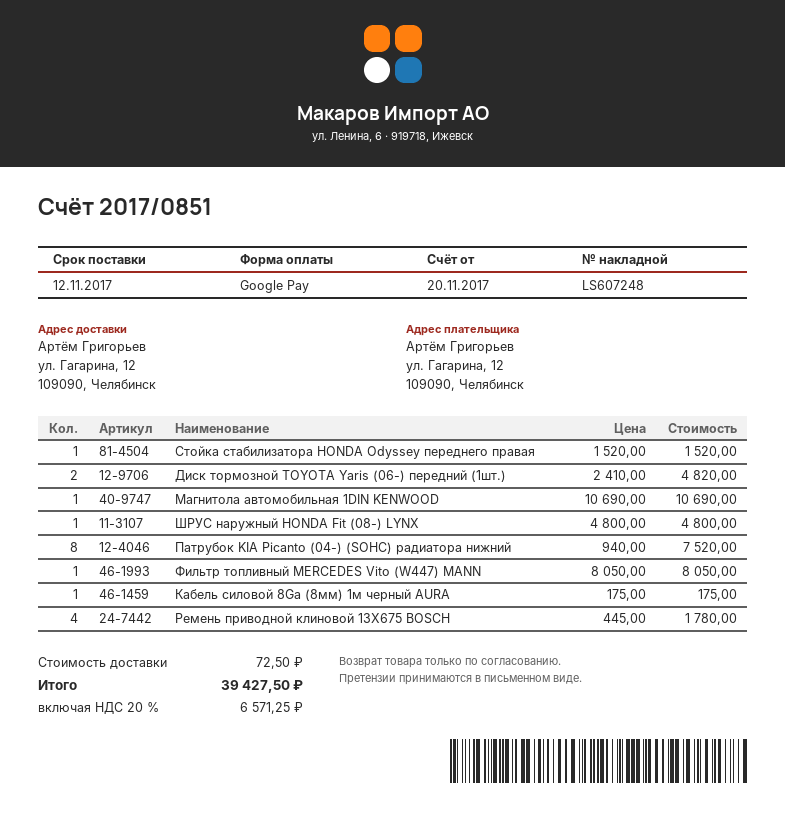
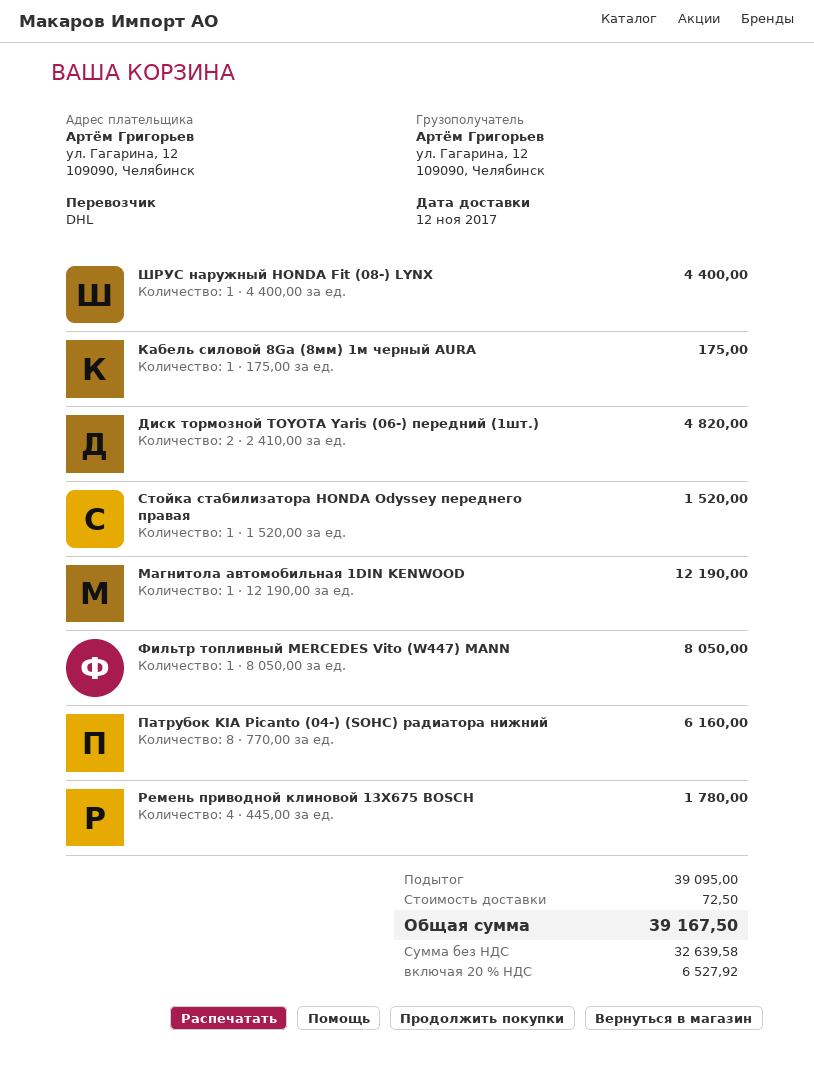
Магнитола автомобильная 1DIN KENWOOD: 1 x 10690.00 = 10690.00 -> 1 x 12190.00 = 12190.00
ШРУС наружный HONDA Fit (08-) LYNX: 1 x 4800.00 = 4800.00 -> 1 x 4400.00 = 4400.00
Патрубок KIA Picanto (04-) (SOHC) радиатора нижний: 8 x 940.00 = 7520.00 -> 8 x 770.00 = 6160.00
tax: 20% = 6571.25 -> 20% = 6527.92
total: 39427.50 -> 39167.50

